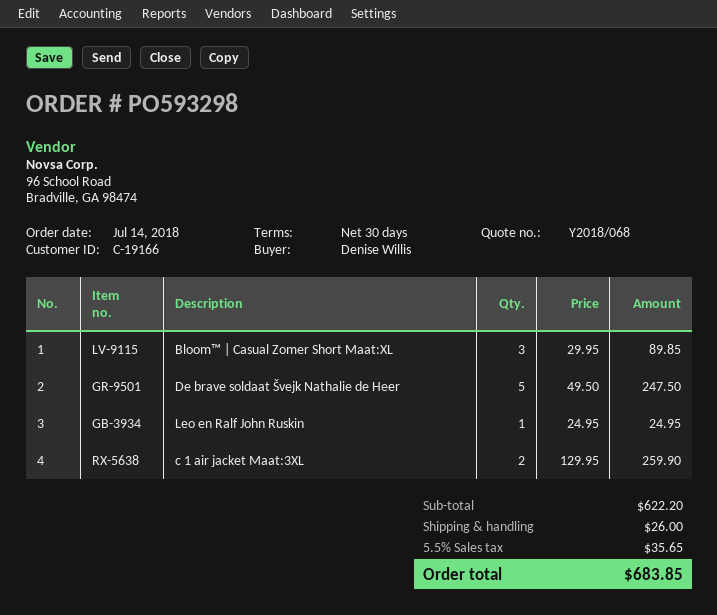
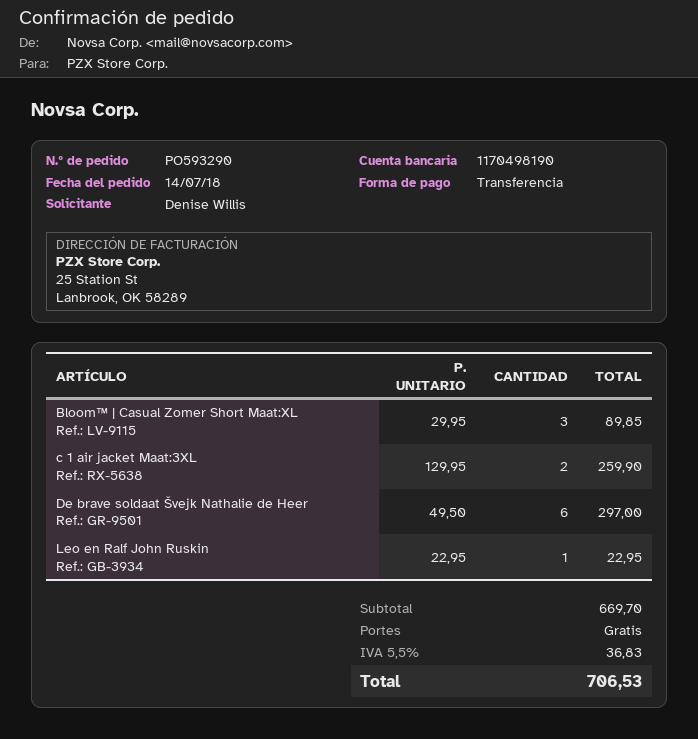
order number: PO593298 -> PO593290
De brave soldaat Švejk Nathalie de Heer: 5 x 49.50 = 247.50 -> 6 x 49.50 = 297.00
Leo en Ralf John Ruskin: 1 x 24.95 = 24.95 -> 1 x 22.95 = 22.95
subtotal: 622.20 -> 669.70
shipping: 26.00 -> 0.00
tax: 5.5% = 35.65 -> 5.5% = 36.83
total: 683.85 -> 706.53

